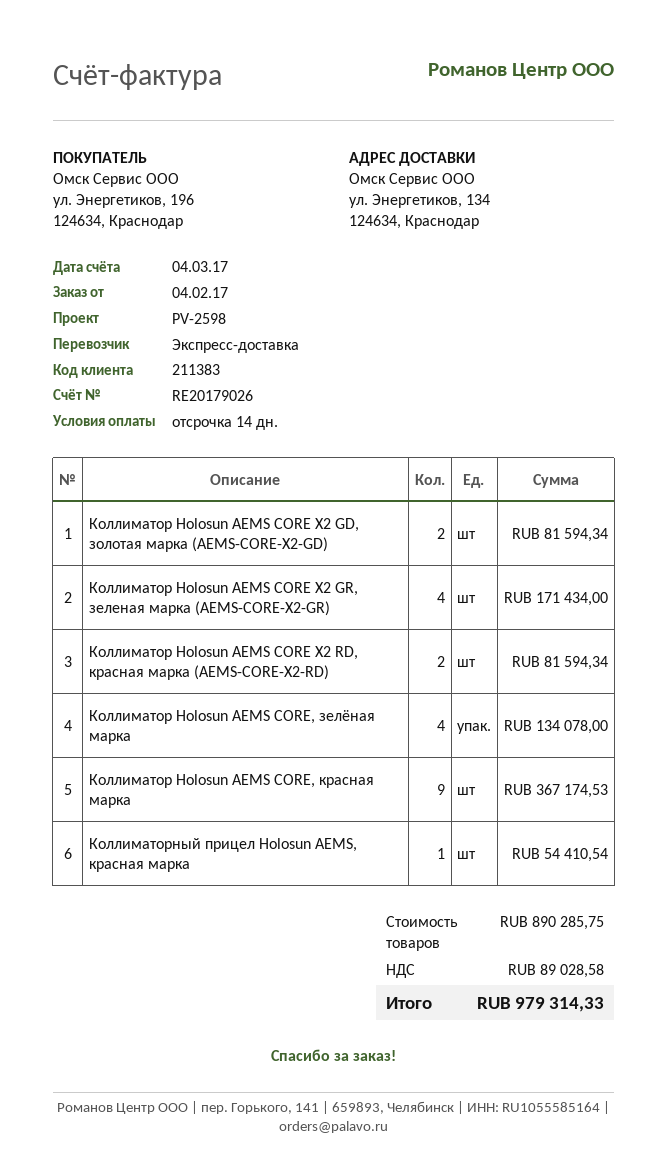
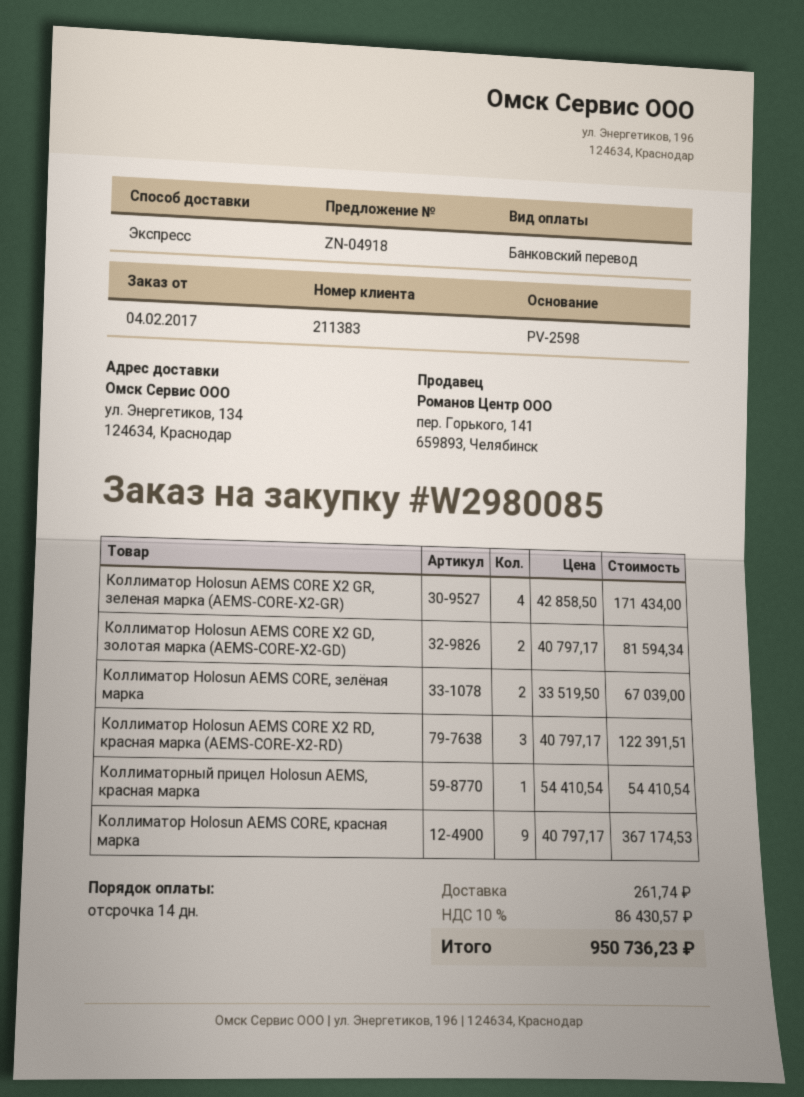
Коллиматор Holosun AEMS CORE X2 RD, красная марка (AEMS-CORE-X2-RD): 2 for 81594.34 -> 3 for 122391.51
Коллиматор Holosun AEMS CORE, зелёная марка: 4 for 134078.00 -> 2 for 67039.00
shipping: none -> 261.74
tax: 89028.58 -> 86430.57
total: 979314.33 -> 950736.23

